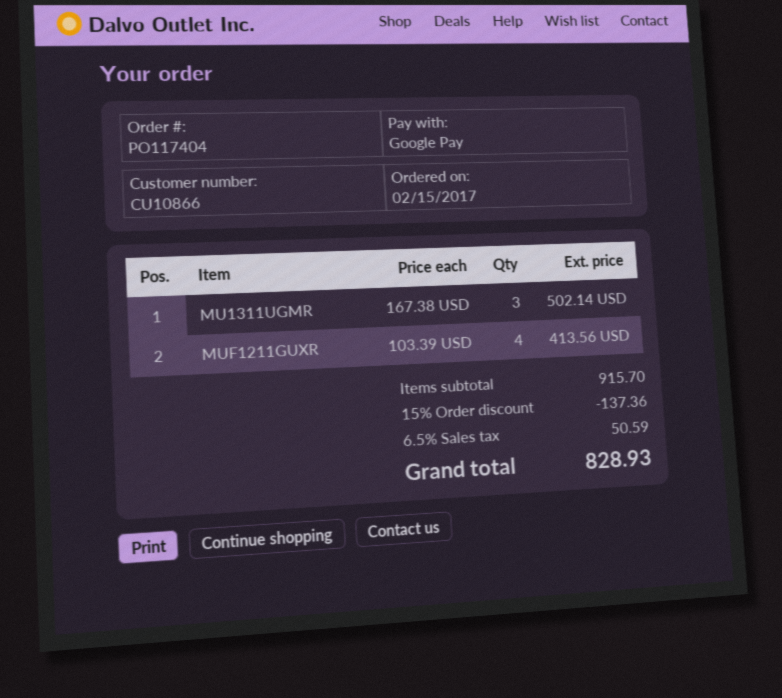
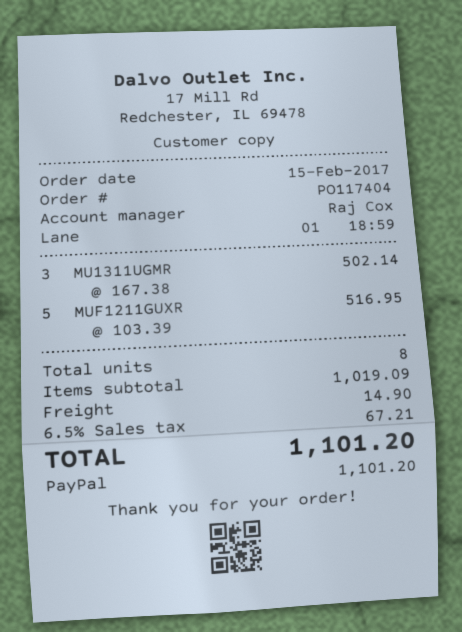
payment method: Google Pay -> PayPal
MUF1211GUXR: 4 x 103.39 = 413.56 -> 5 x 103.39 = 516.95
subtotal: 915.70 -> 1019.09
discount: 15% = 137.36 -> none
shipping: none -> 14.90
tax: 6.5% = 50.59 -> 6.5% = 67.21
total: 828.93 -> 1101.20

